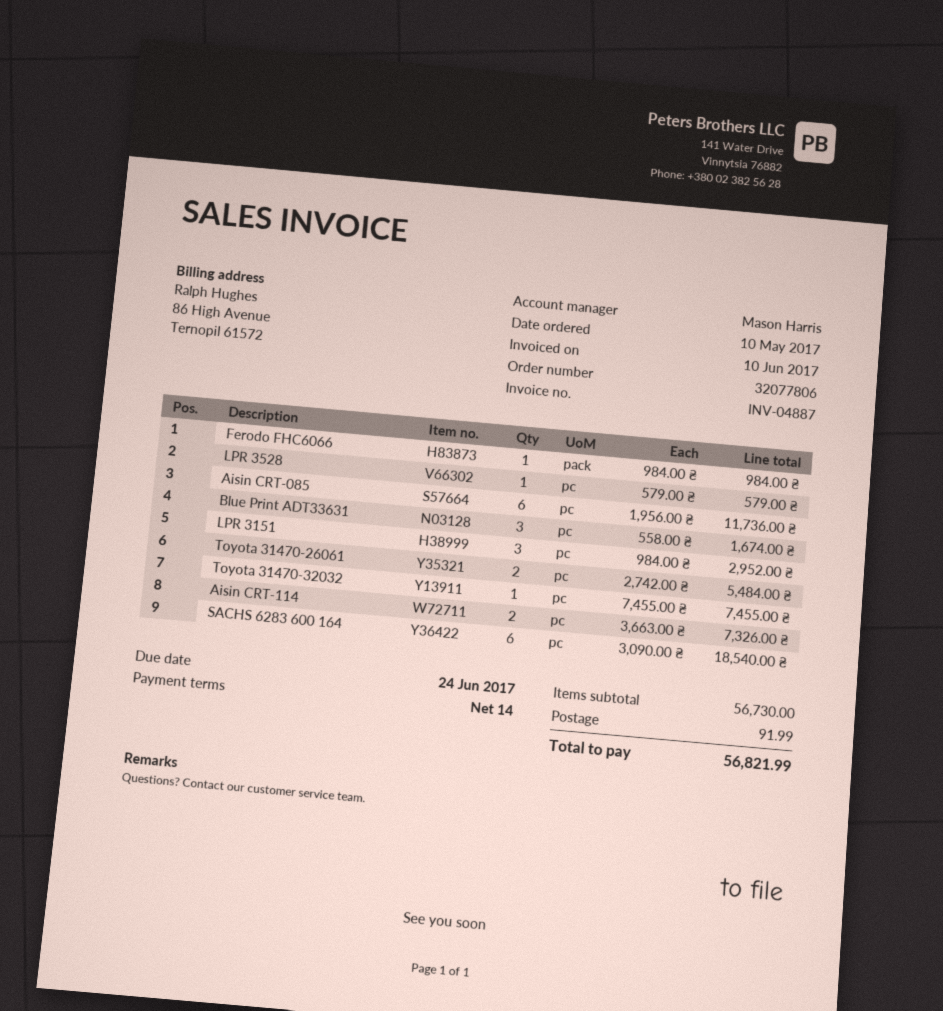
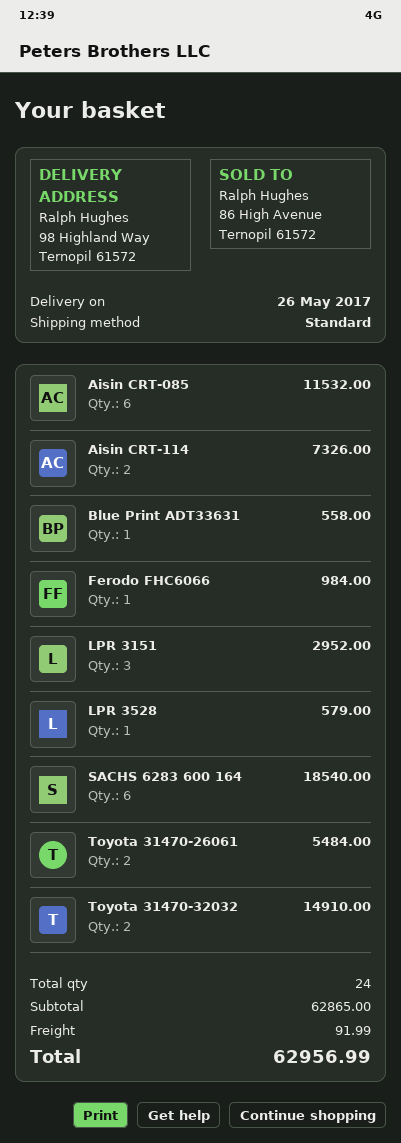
Aisin CRT-085: 6 for 11736.00 -> 6 for 11532.00
Blue Print ADT33631: 3 for 1674.00 -> 1 for 558.00
Toyota 31470-32032: 1 for 7455.00 -> 2 for 14910.00
subtotal: 56730.00 -> 62865.00
total: 56821.99 -> 62956.99

